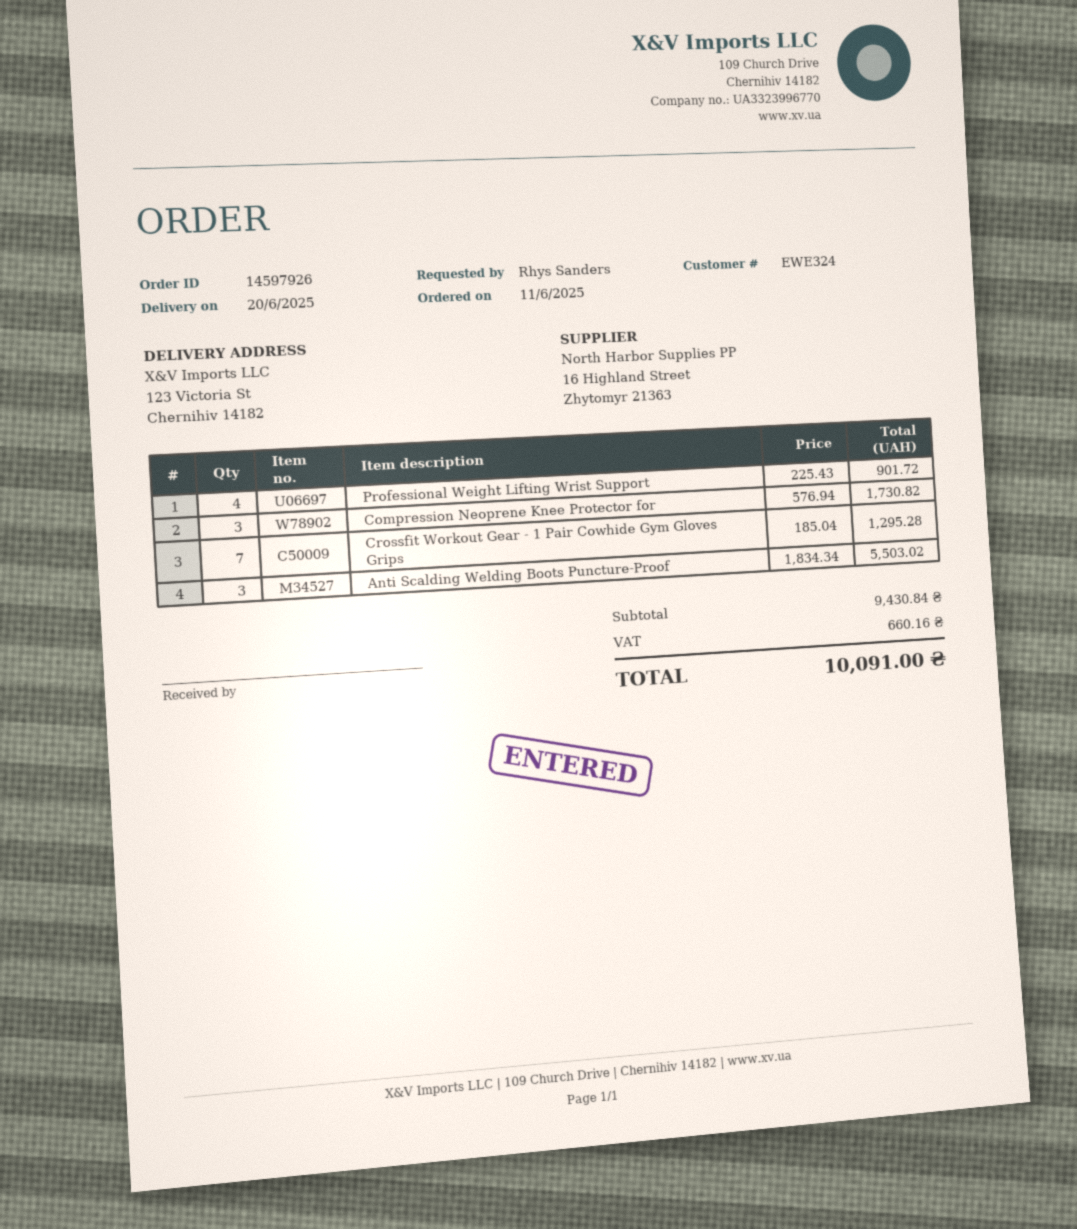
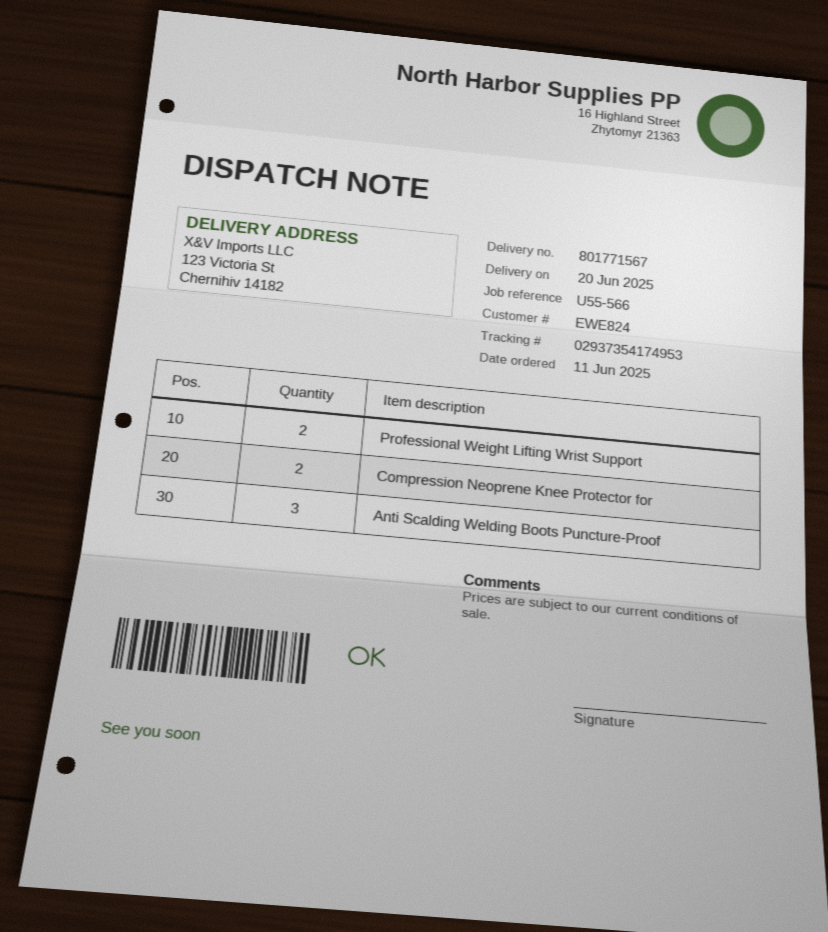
customer number: EWE324 -> EWE824
Professional Weight Lifting Wrist Support: 4 -> 2
Compression Neoprene Knee Protector for: 3 -> 2
Crossfit Workout Gear - 1 Pair Cowhide Gym Gloves Grips: 7 -> none

